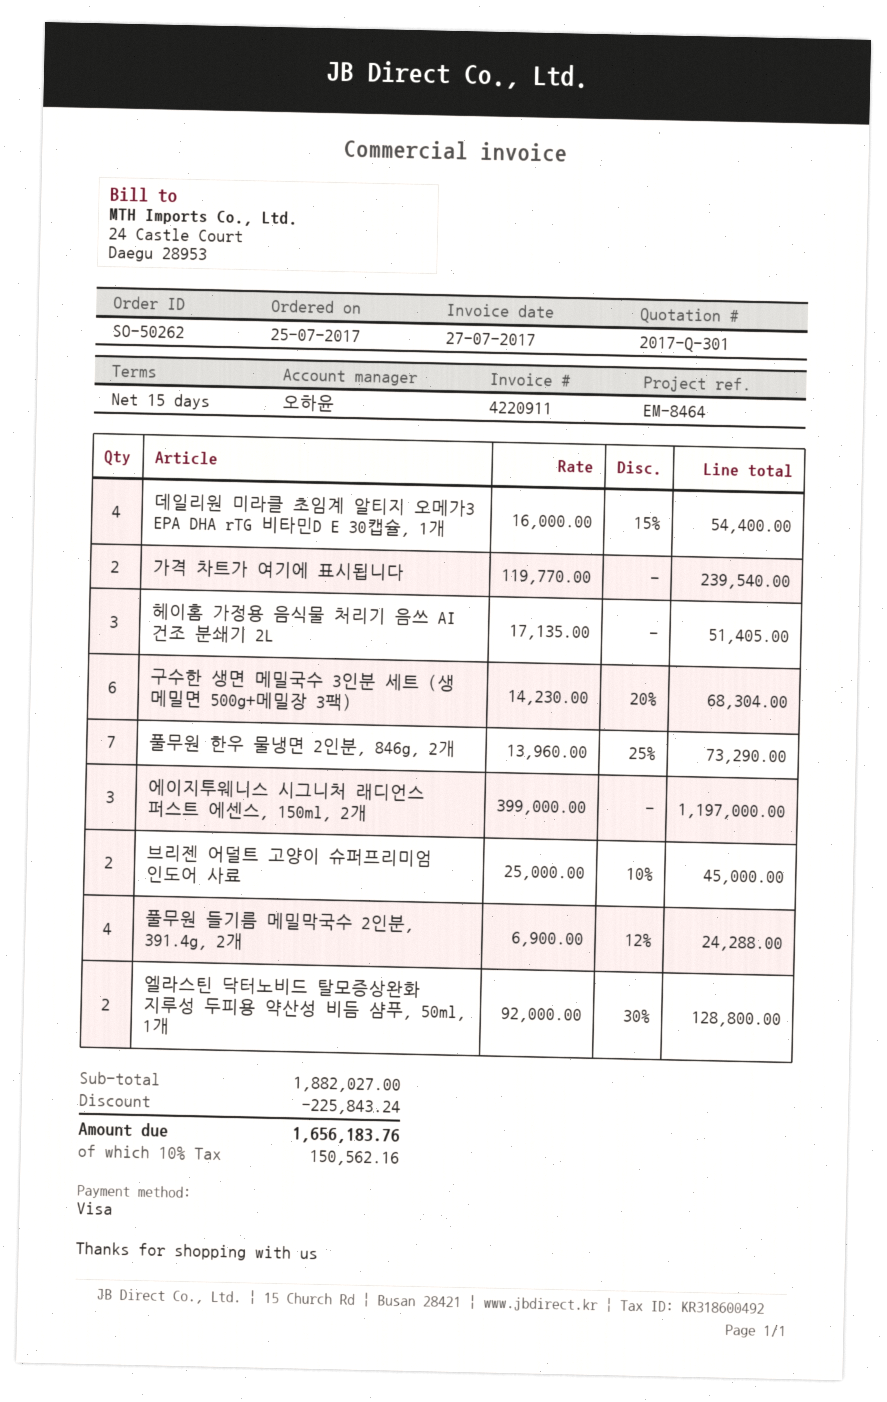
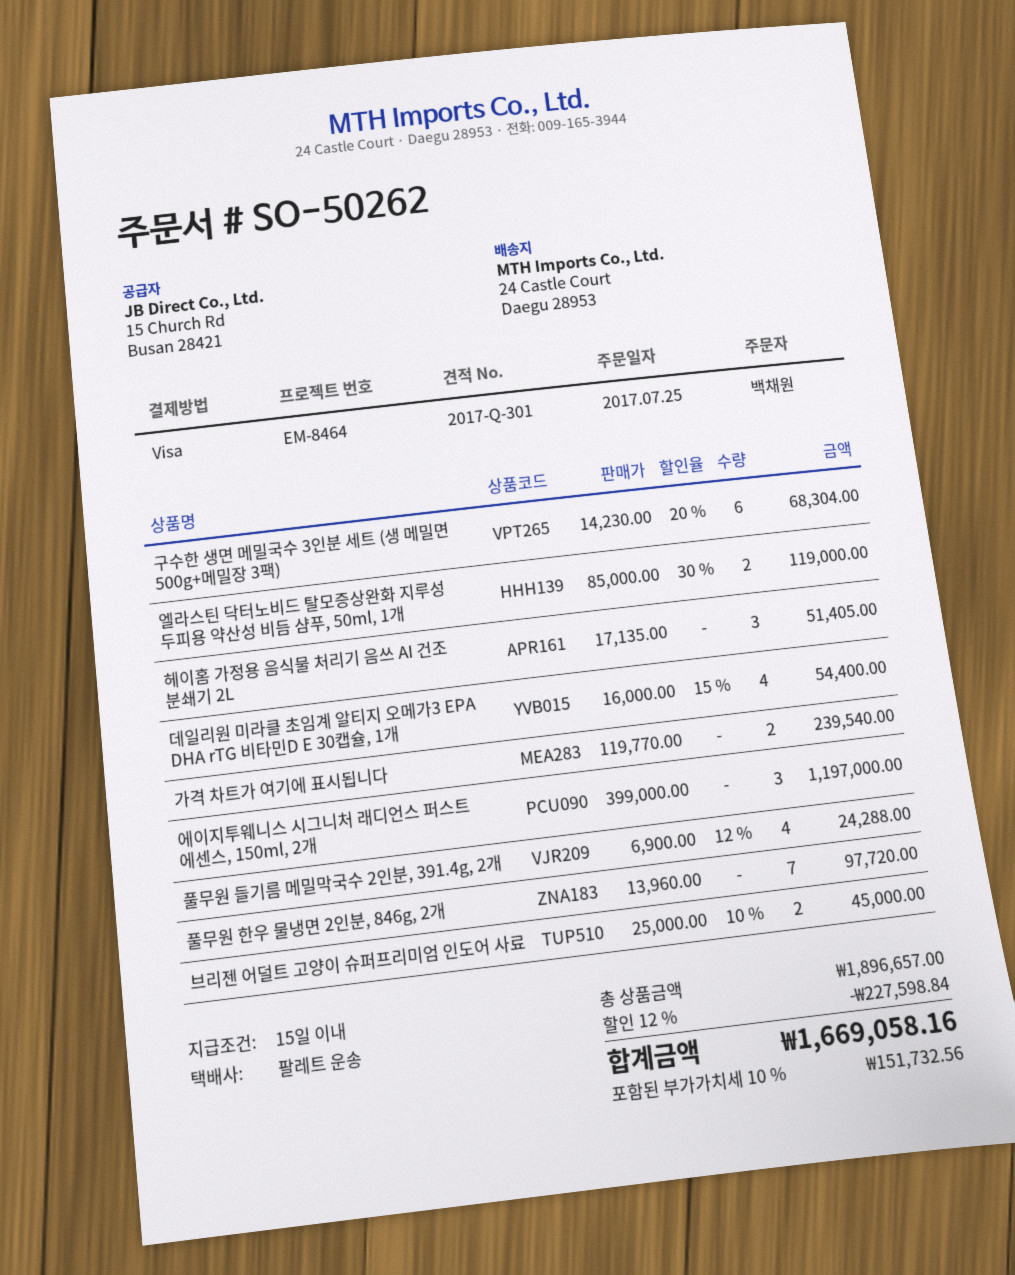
풀무원 한우 물냉면 2인분, 846g, 2개: 7 x 13960.00 - 25% = 73290.00 -> 7 x 13960.00 = 97720.00
엘라스틴 닥터노비드 탈모증상완화 지루성 두피용 약산성 비듬 샴푸, 50ml, 1개: 2 x 92000.00 - 30% = 128800.00 -> 2 x 85000.00 - 30% = 119000.00
subtotal: 1882027.00 -> 1896657.00
discount: 225843.24 -> 227598.84
tax: 10% = 150562.16 -> 10% = 151732.56
total: 1656183.76 -> 1669058.16

